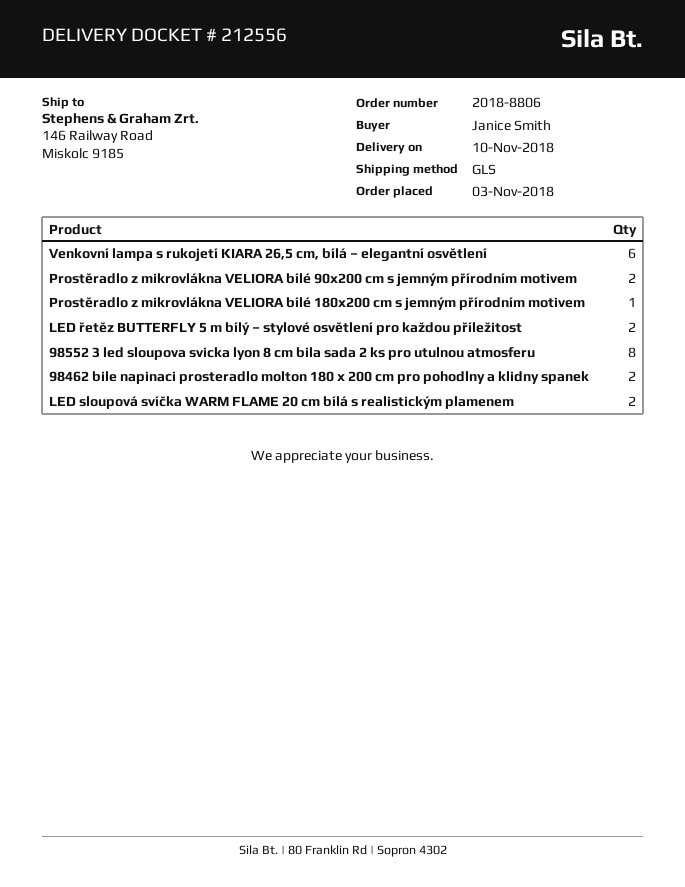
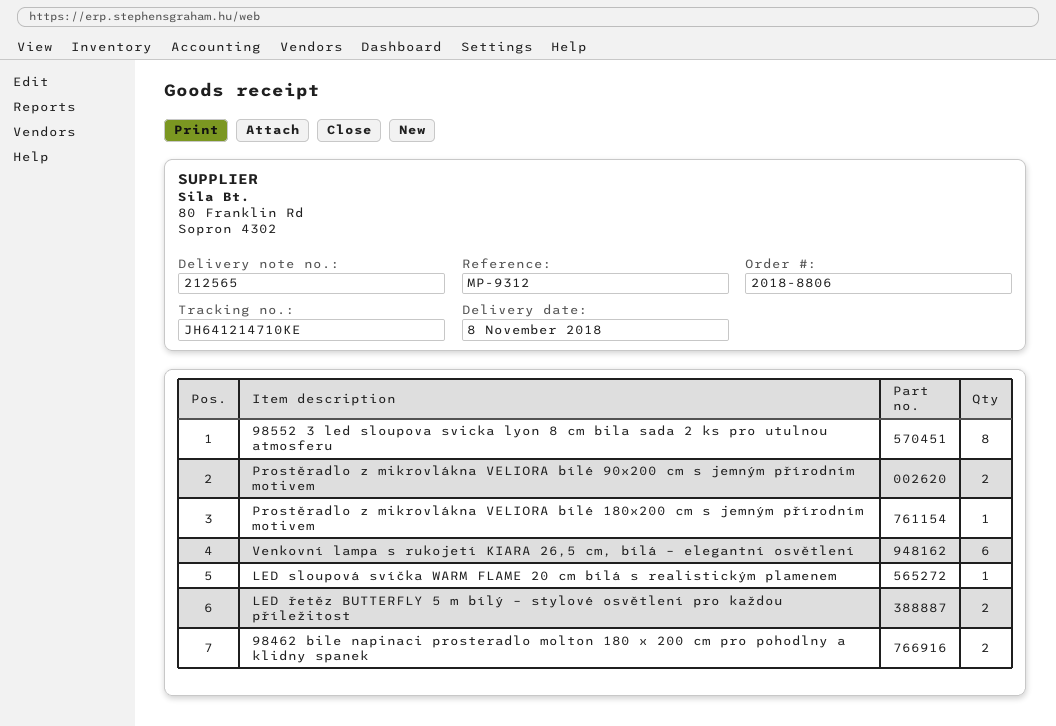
delivery note number: 212556 -> 212565
delivery date: 2018-11-10 -> 2018-11-08
LED sloupová svíčka WARM FLAME 20 cm bílá s realistickým plamenem: 2 -> 1

